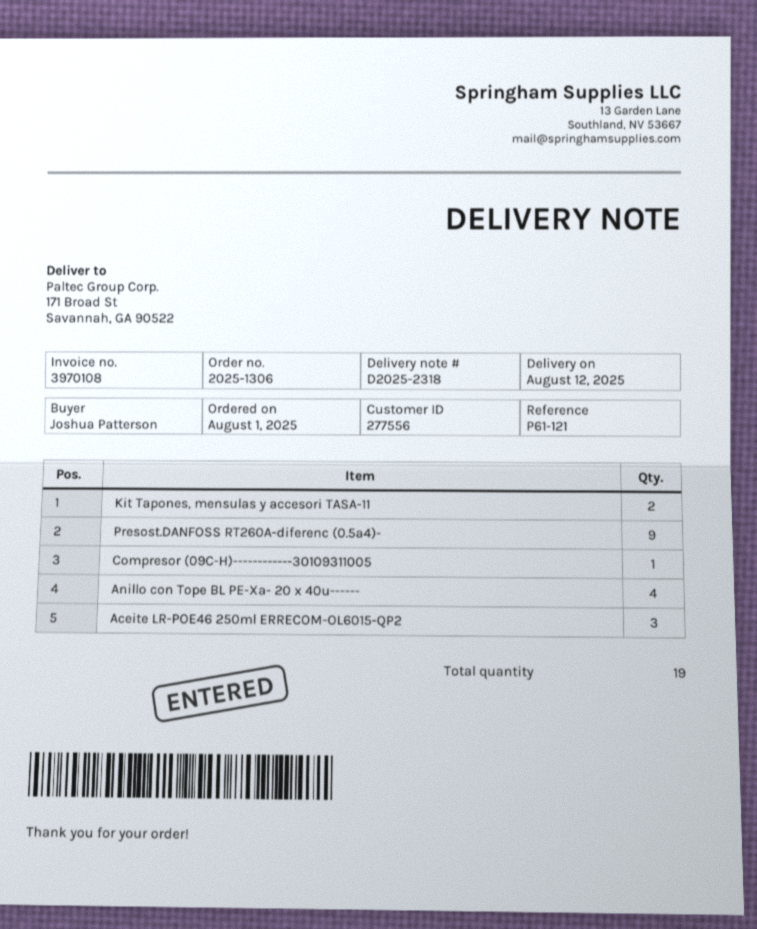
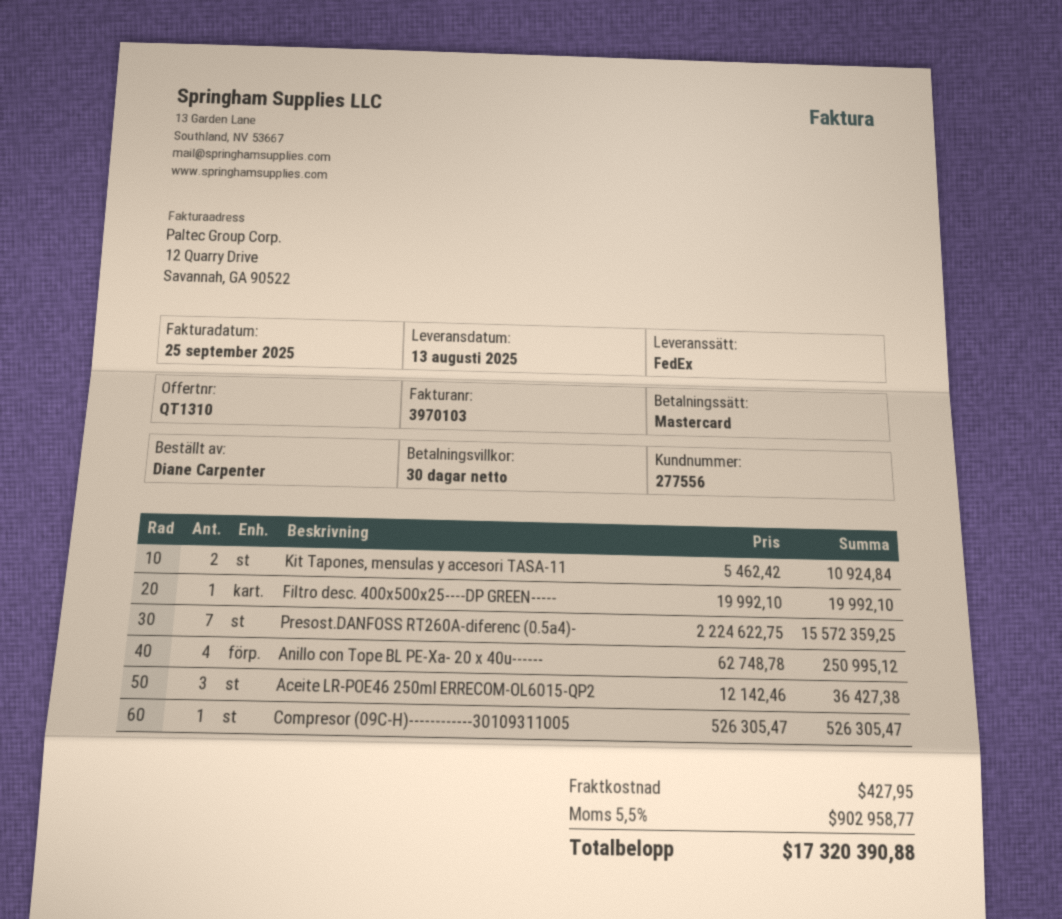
delivery date: 2025-08-12 -> 2025-08-13
invoice number: 3970108 -> 3970103
ordered by: Joshua Patterson -> Diane Carpenter
Presost.DANFOSS RT260A-diferenc (0.5a4)-: 9 -> 7
Filtro desc. 400x500x25----DP GREEN-----: none -> 1

